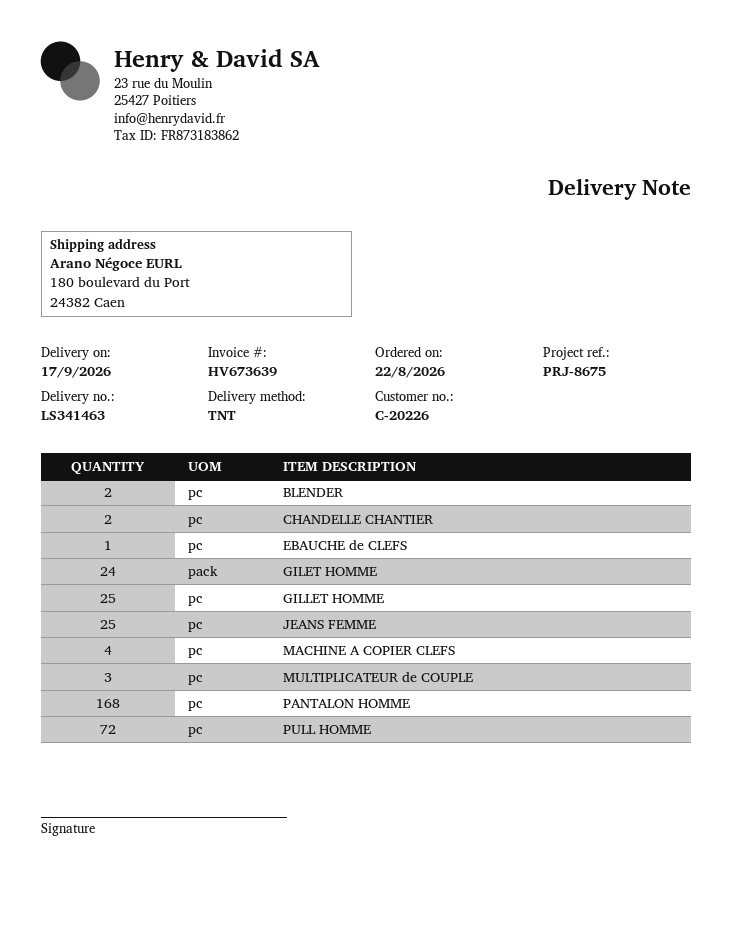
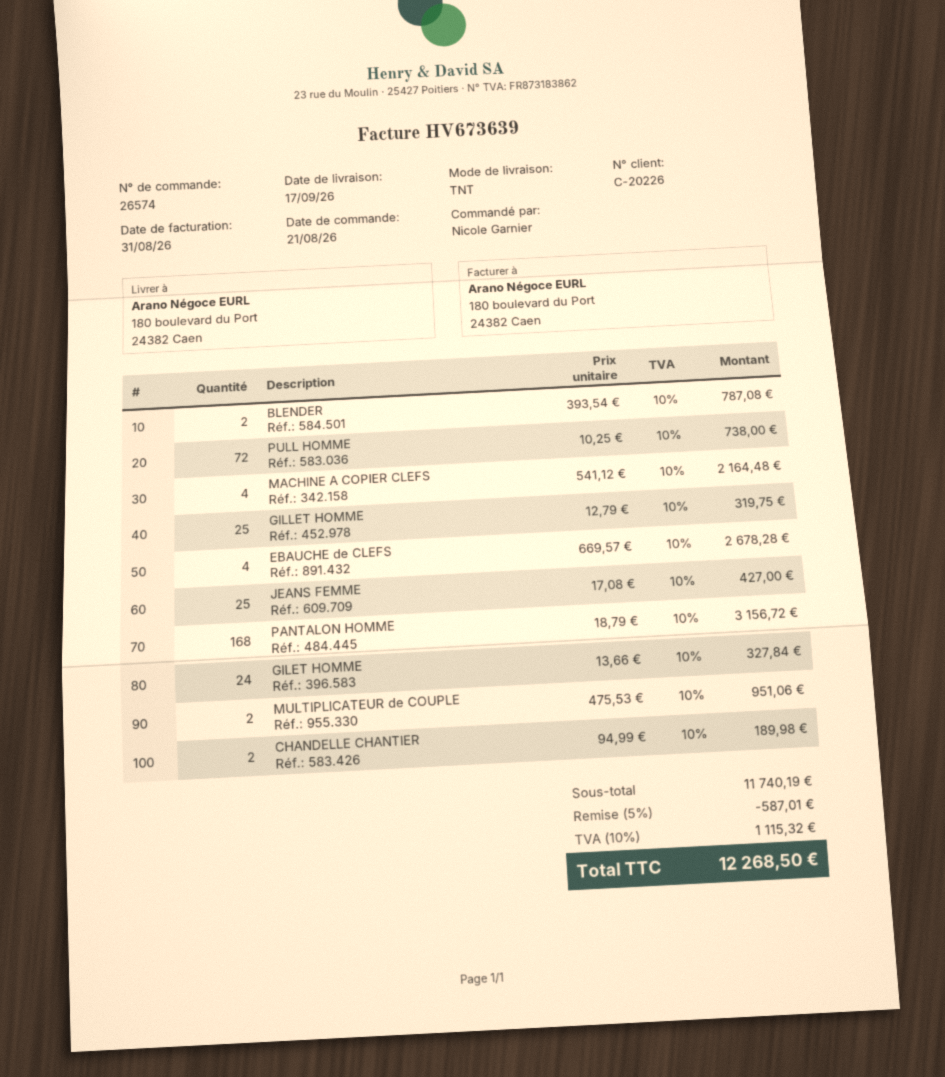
order date: 2026-08-22 -> 2026-08-21
EBAUCHE de CLEFS: 1 -> 4
MULTIPLICATEUR de COUPLE: 3 -> 2

